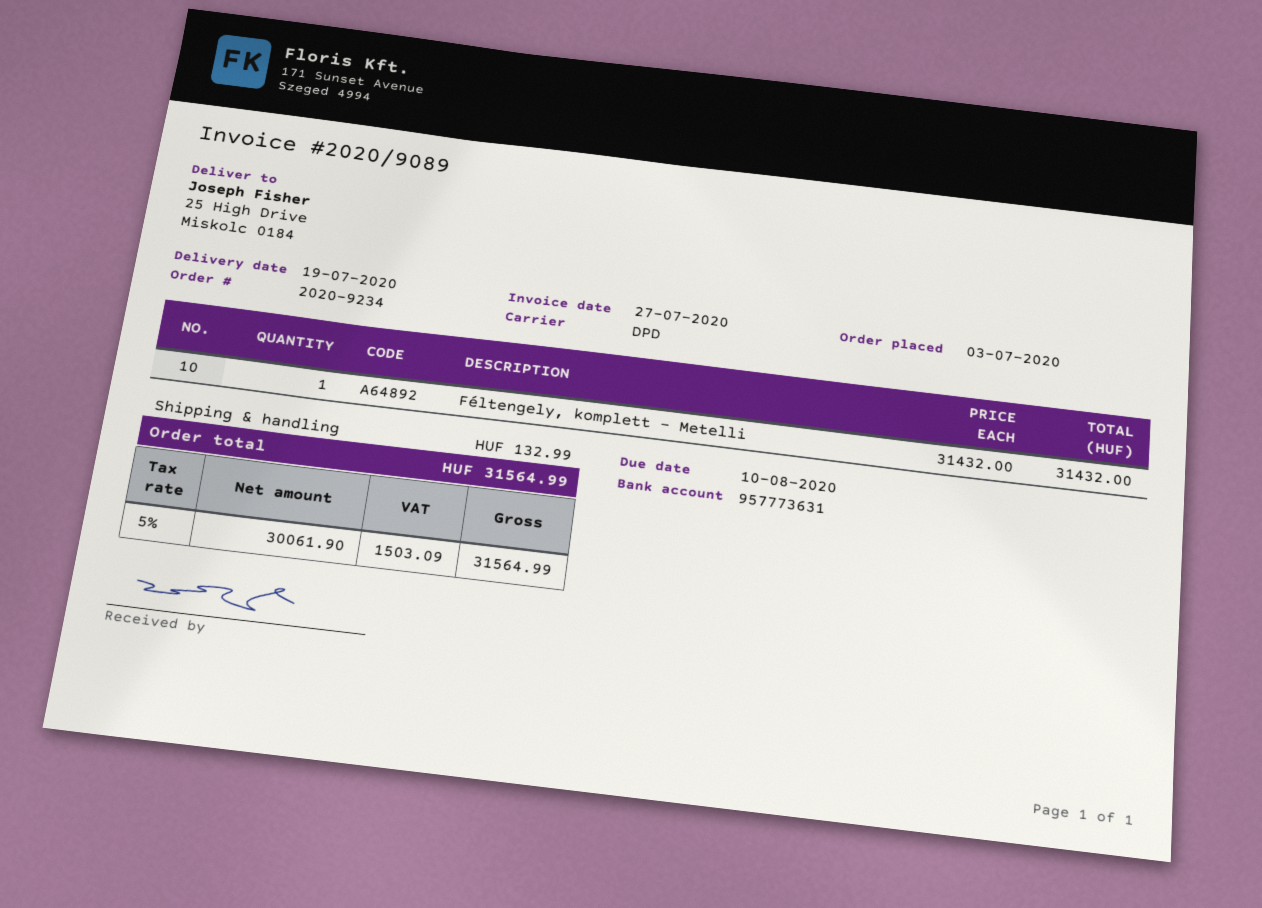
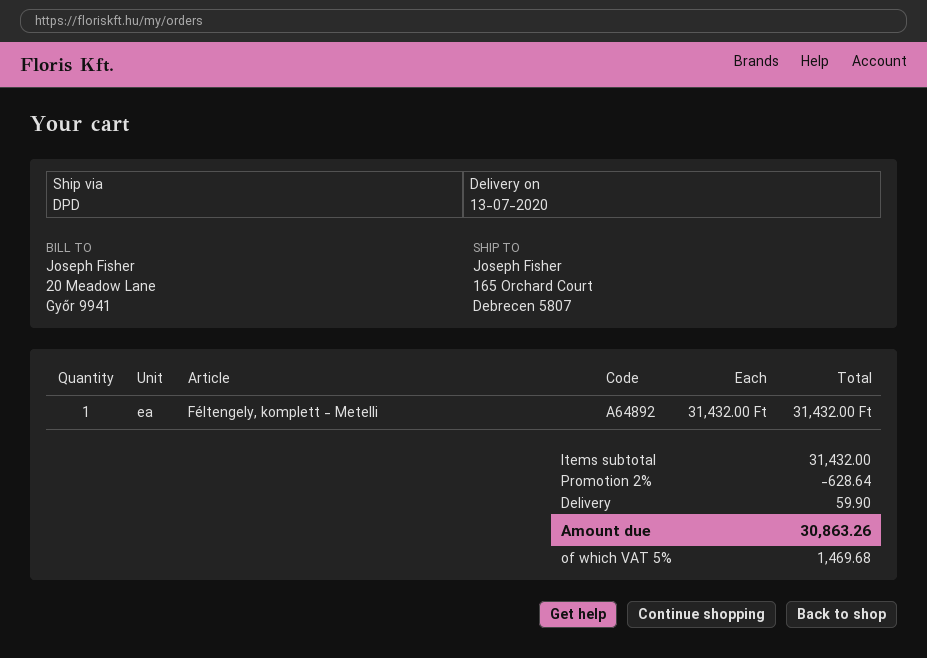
delivery date: 2020-07-19 -> 2020-07-13
ship to: 25 High Drive, Miskolc 0184 -> 165 Orchard Court, Debrecen 5807
discount: none -> 2% = 628.64
shipping: 132.99 -> 59.90
tax: 5% = 1503.09 -> 5% = 1469.68
total: 31564.99 -> 30863.26

